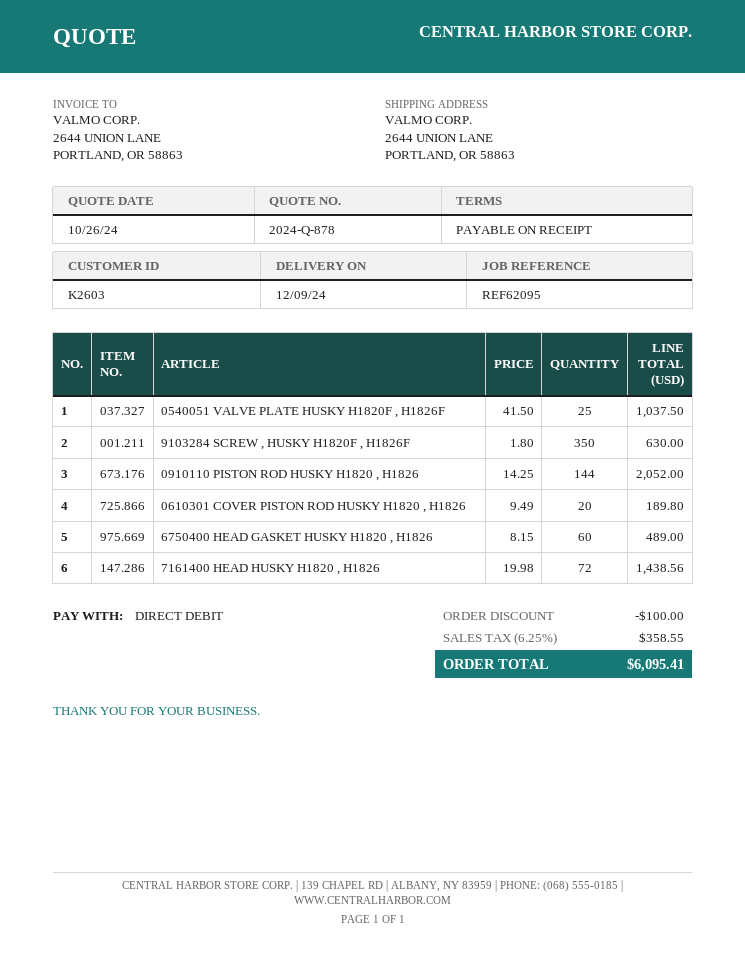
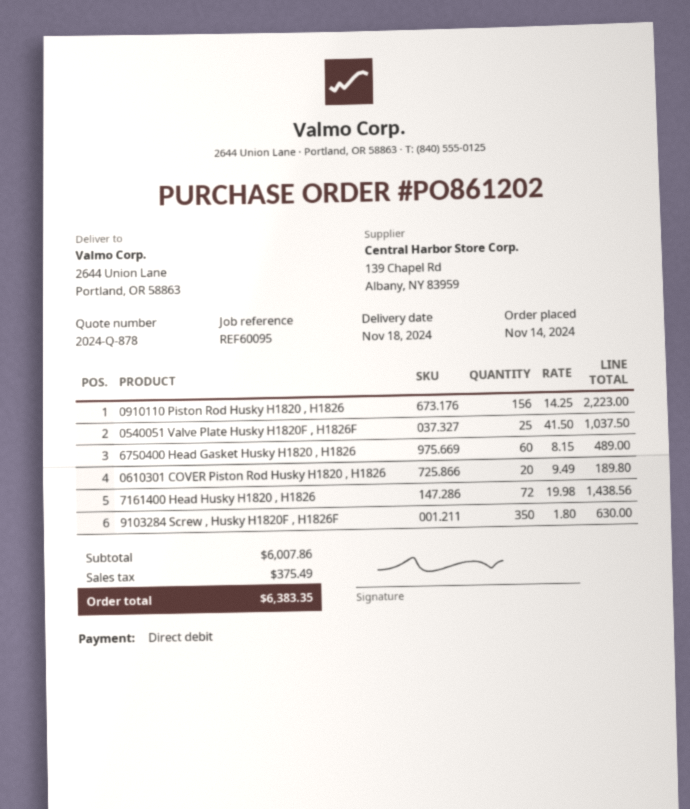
delivery date: 2024-12-09 -> 2024-11-18
reference: REF62095 -> REF60095
0910110 PISTON ROD HUSKY H1820 , H1826: 144 x 14.25 = 2052.00 -> 156 x 14.25 = 2223.00
discount: 100.00 -> none
tax: 358.55 -> 375.49
total: 6095.41 -> 6383.35

